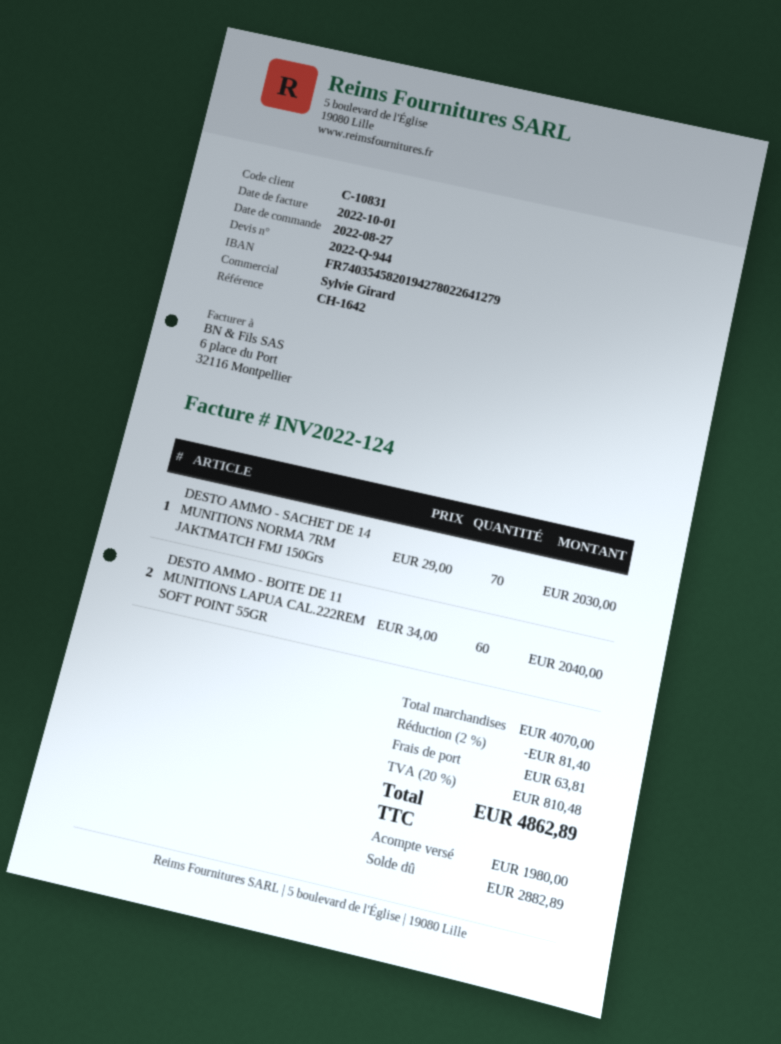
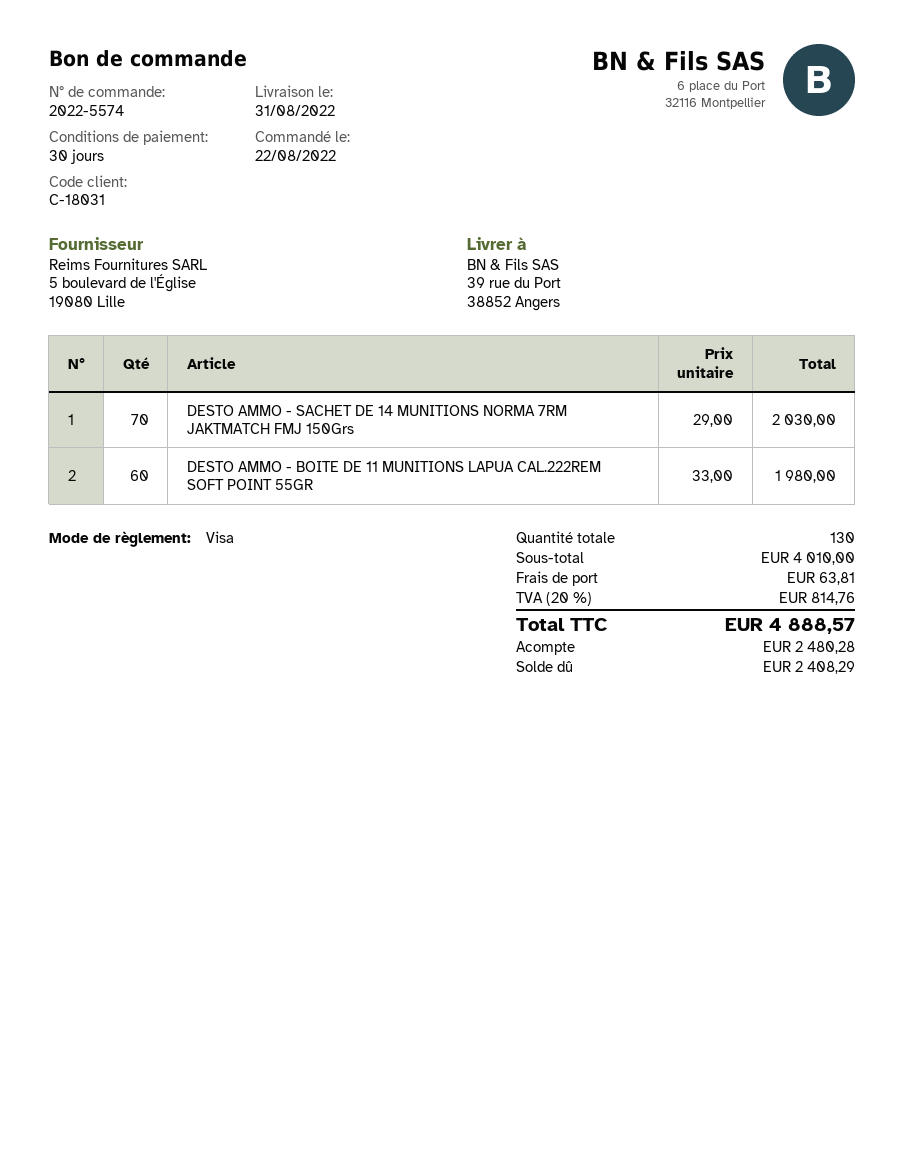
order date: 2022-08-27 -> 2022-08-22
customer number: C-10831 -> C-18031
DESTO AMMO - BOITE DE 11 MUNITIONS LAPUA CAL.222REM SOFT POINT 55GR: 60 x 34.00 = 2040.00 -> 60 x 33.00 = 1980.00
subtotal: 4070.00 -> 4010.00
discount: 2% = 81.40 -> none
tax: 20% = 810.48 -> 20% = 814.76
total: 4862.89 -> 4888.57
deposit: 1980.00 -> 2480.28
balance: 2882.89 -> 2408.29

